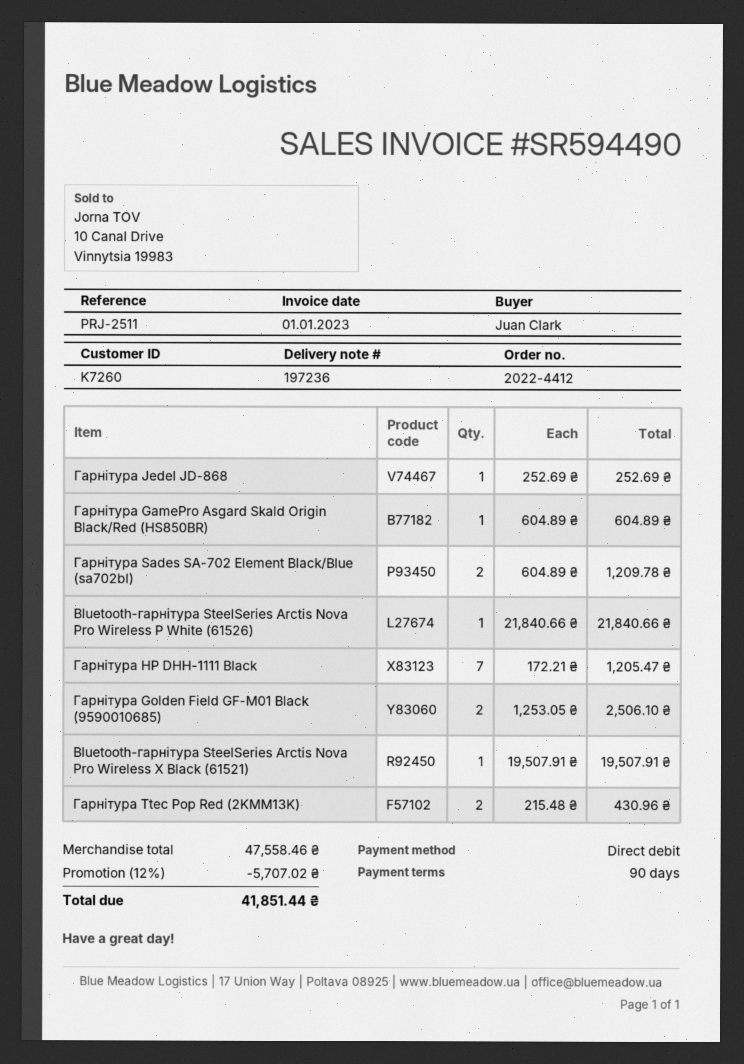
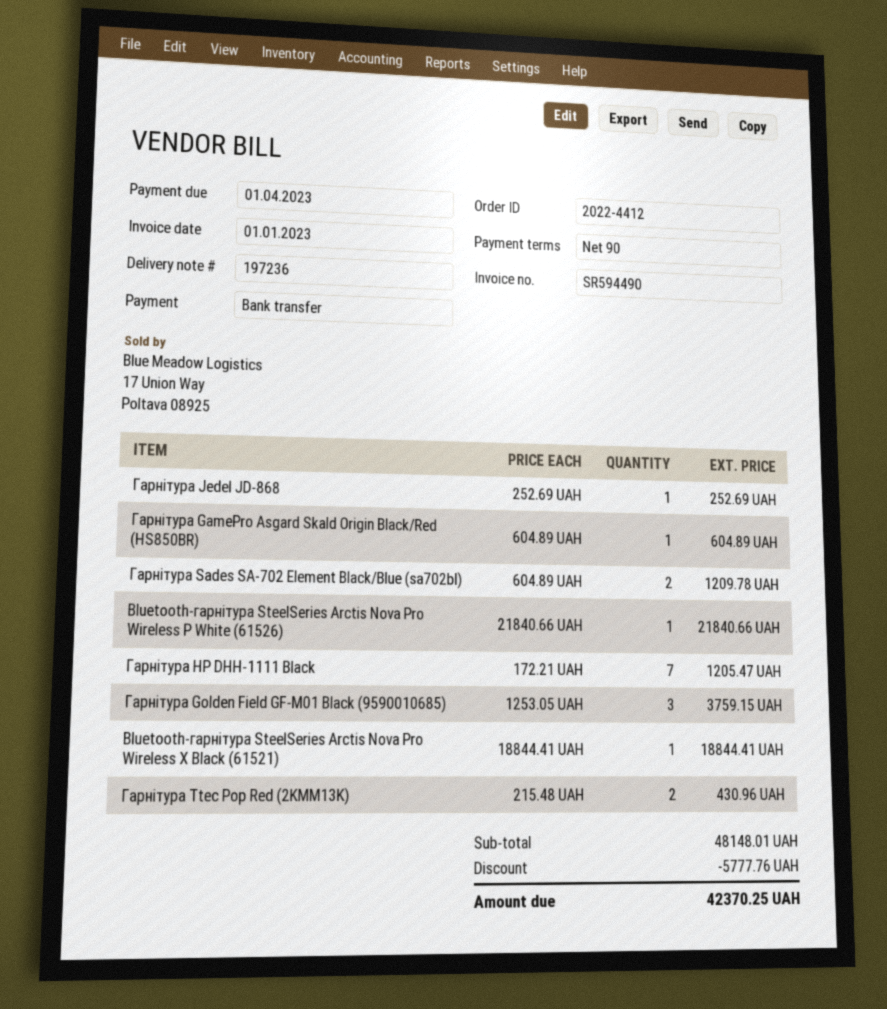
payment method: direct debit -> bank transfer
Гарнітура Golden Field GF-M01 Black (9590010685): 2 x 1253.05 = 2506.10 -> 3 x 1253.05 = 3759.15
Bluetooth-гарнітура SteelSeries Arctis Nova Pro Wireless X Black (61521): 1 x 19507.91 = 19507.91 -> 1 x 18844.41 = 18844.41
subtotal: 47558.46 -> 48148.01
discount: 5707.02 -> 5777.76
total: 41851.44 -> 42370.25

